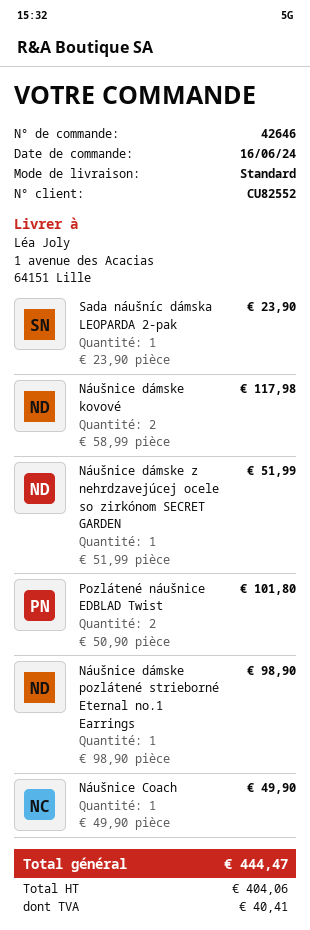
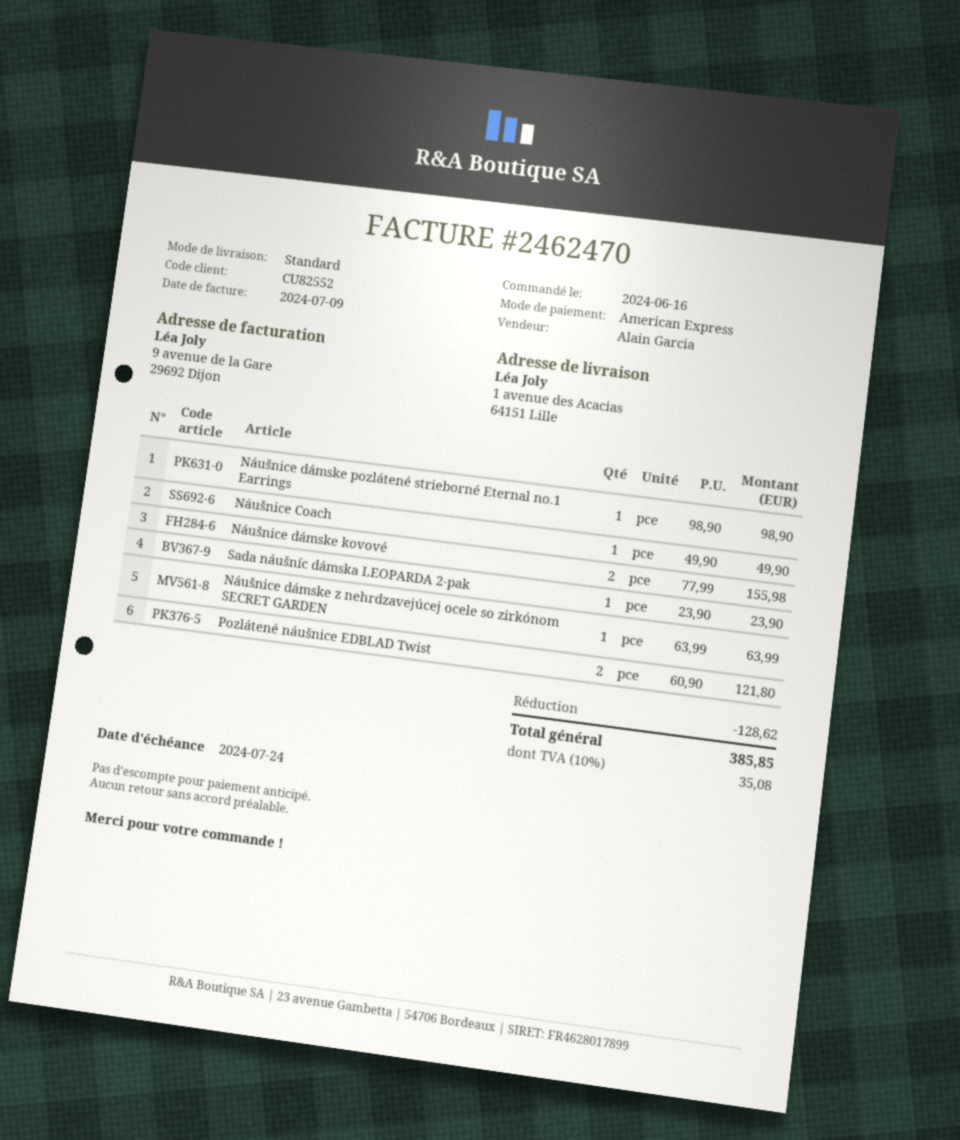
Náušnice dámske kovové: 2 x 58.99 = 117.98 -> 2 x 77.99 = 155.98
Náušnice dámske z nehrdzavejúcej ocele so zirkónom SECRET GARDEN: 1 x 51.99 = 51.99 -> 1 x 63.99 = 63.99
Pozlátené náušnice EDBLAD Twist: 2 x 50.90 = 101.80 -> 2 x 60.90 = 121.80
discount: none -> 128.62
tax: 40.41 -> 35.08
total: 444.47 -> 385.85

